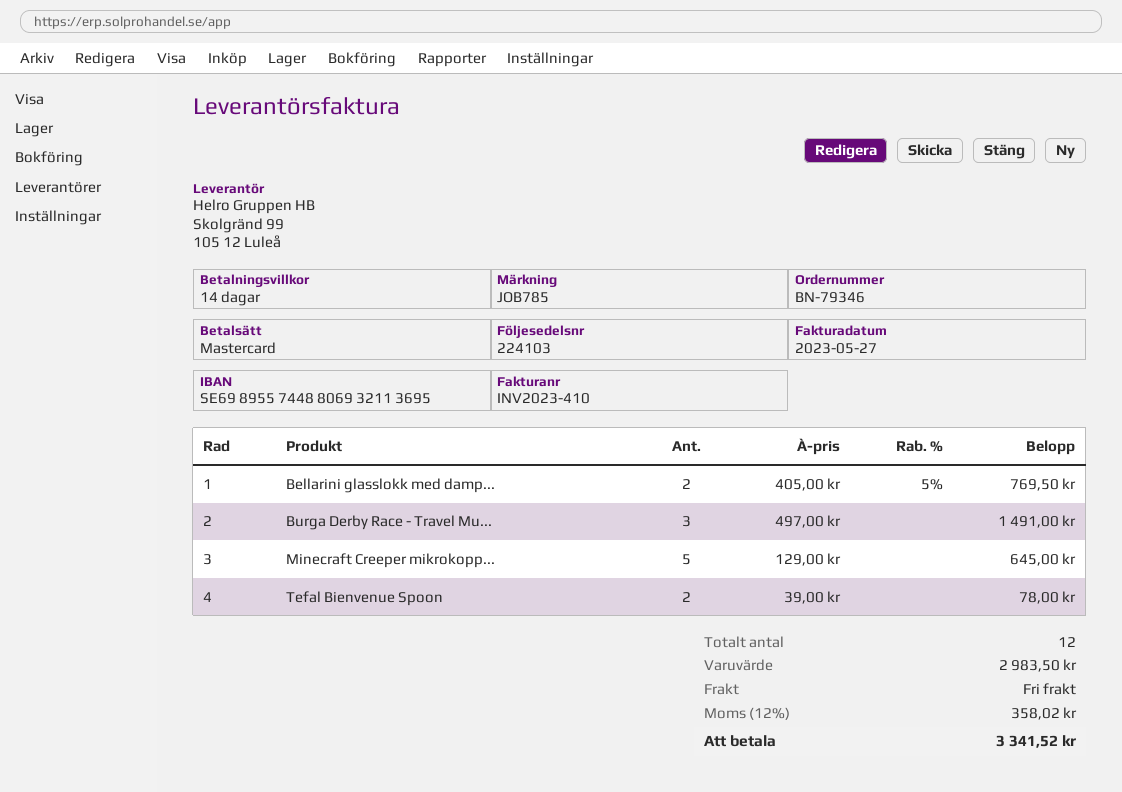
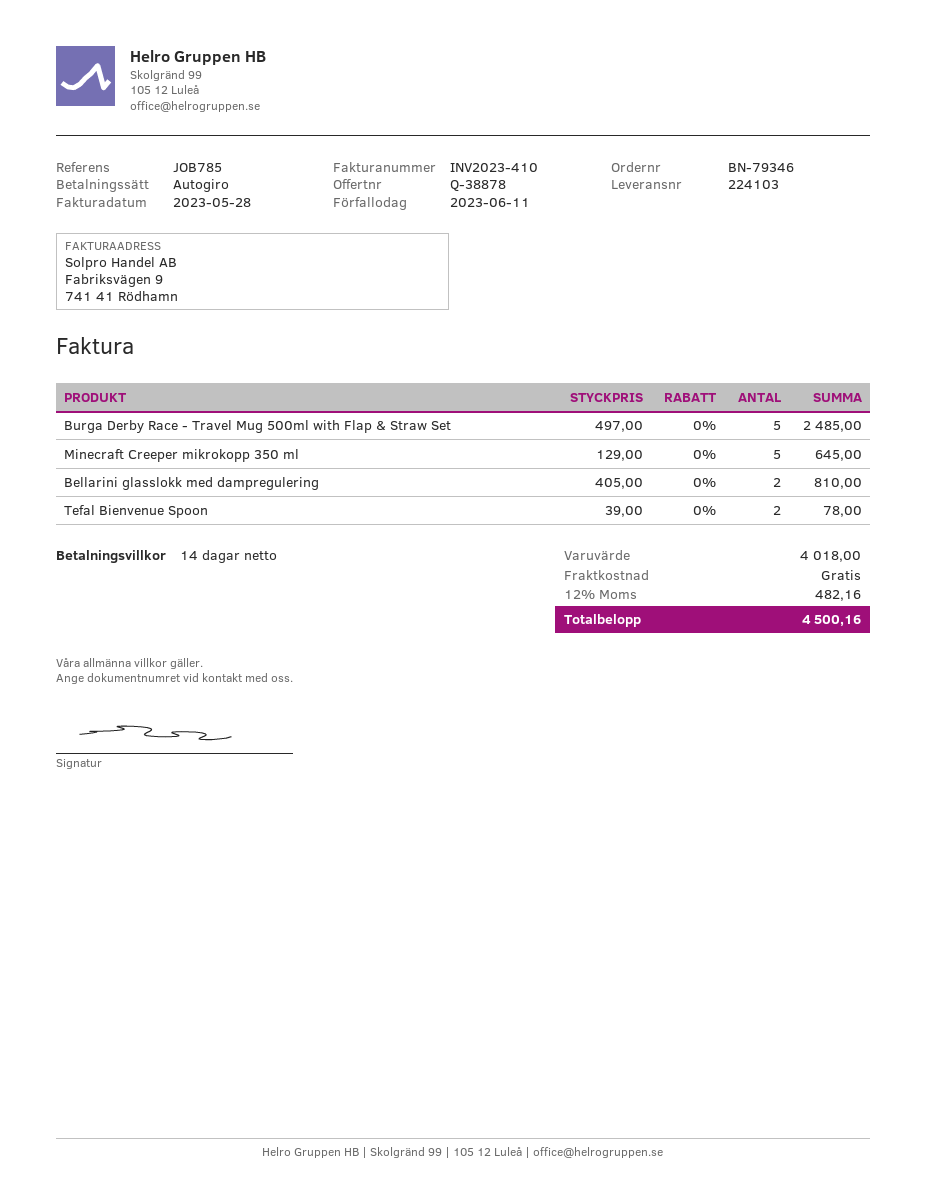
invoice date: 2023-05-27 -> 2023-05-28
payment method: Mastercard -> direct debit
Bellarini glasslokk med damp...: 2 x 405.00 - 5% = 769.50 -> 2 x 405.00 = 810.00
Burga Derby Race - Travel Mu...: 3 x 497.00 = 1491.00 -> 5 x 497.00 = 2485.00
subtotal: 2983.50 -> 4018.00
tax: 12% = 358.02 -> 12% = 482.16
total: 3341.52 -> 4500.16

